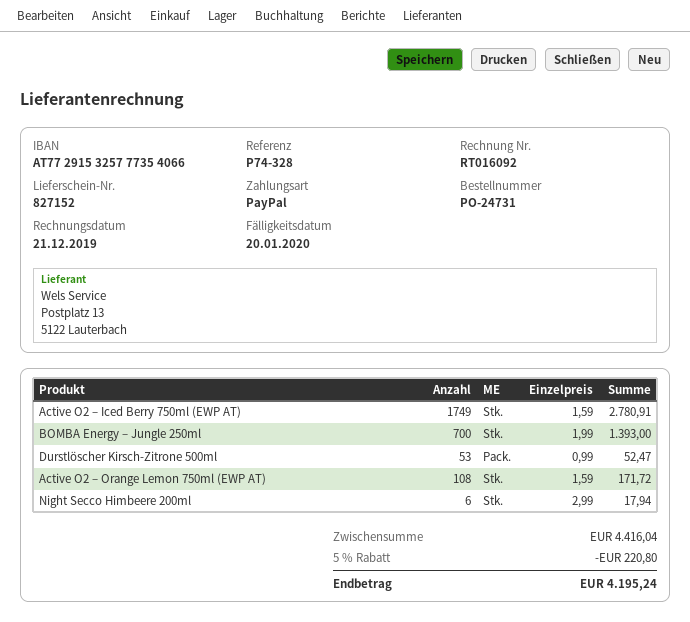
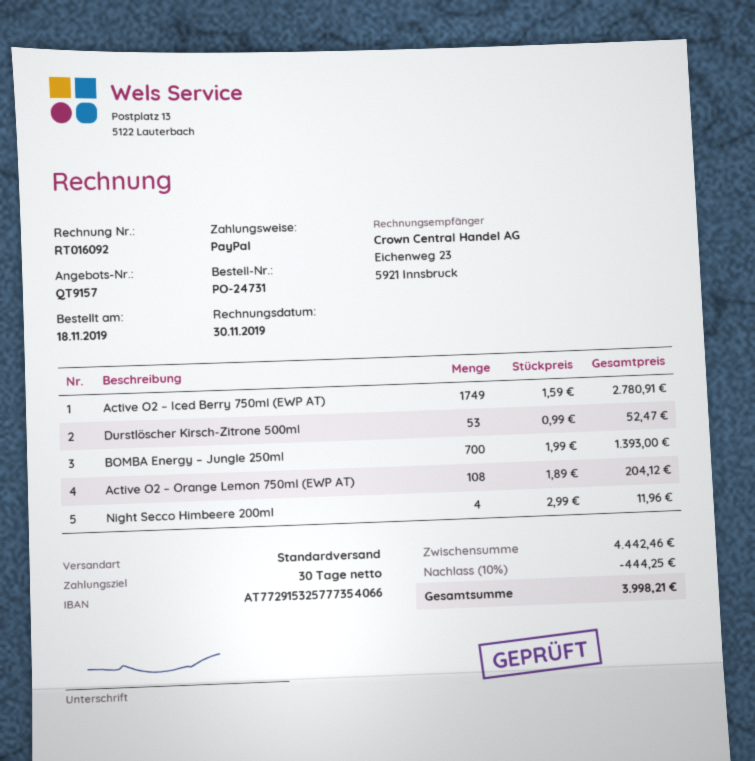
invoice date: 2019-12-21 -> 2019-11-30
Active O2 – Orange Lemon 750ml (EWP AT): 108 x 1.59 = 171.72 -> 108 x 1.89 = 204.12
Night Secco Himbeere 200ml: 6 x 2.99 = 17.94 -> 4 x 2.99 = 11.96
subtotal: 4416.04 -> 4442.46
discount: 5% = 220.80 -> 10% = 444.25
total: 4195.24 -> 3998.21

